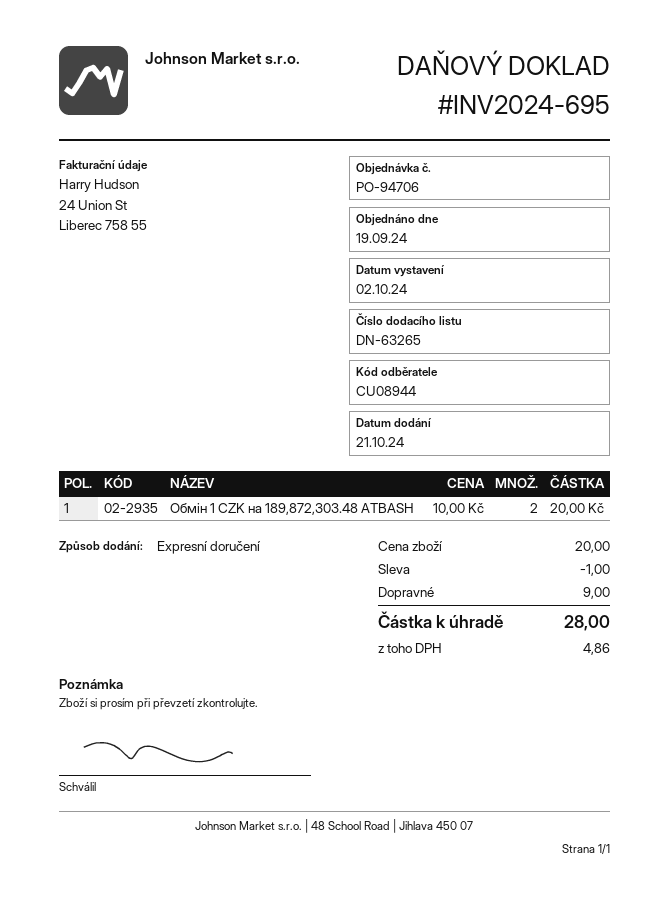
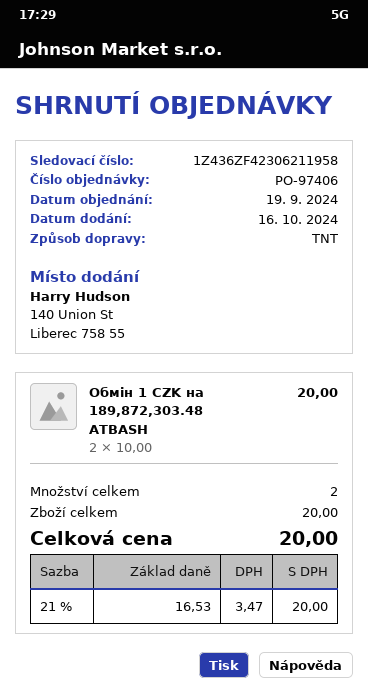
order number: PO-94706 -> PO-97406
delivery date: 2024-10-21 -> 2024-10-16
shipping method: express -> TNT
discount: 1.00 -> none
shipping: 9.00 -> none
tax: 4.86 -> 3.47
total: 28.00 -> 20.00

